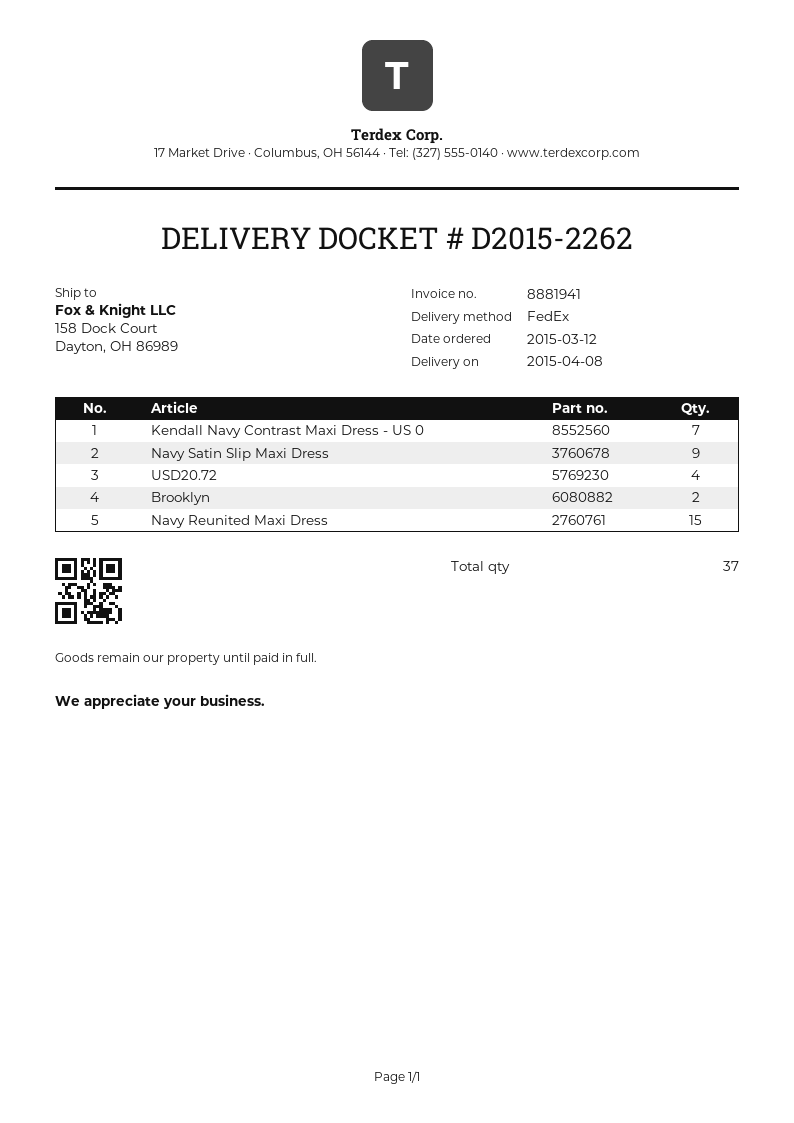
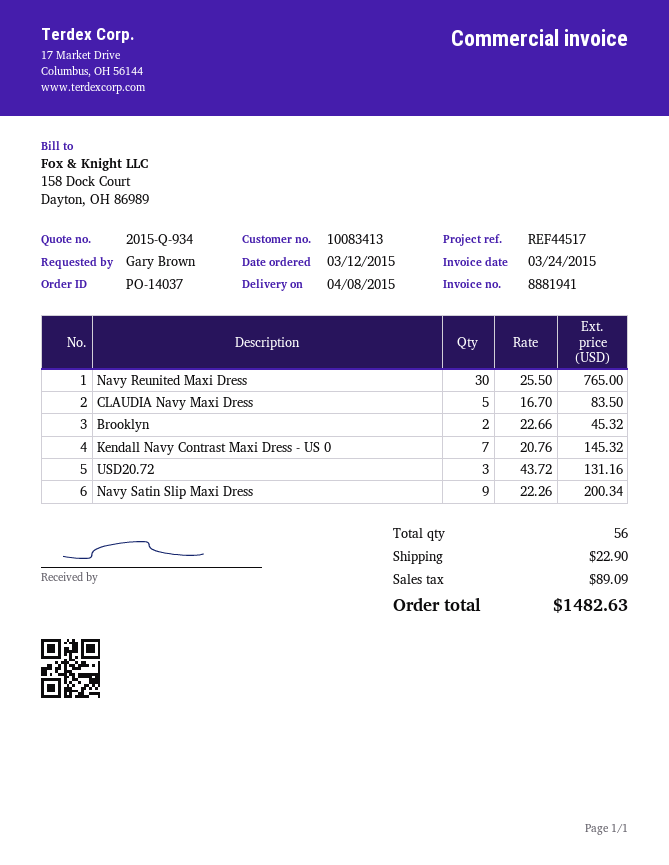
USD20.72: 4 -> 3
Navy Reunited Maxi Dress: 15 -> 30
CLAUDIA Navy Maxi Dress: none -> 5
total quantity: 37 -> 56

